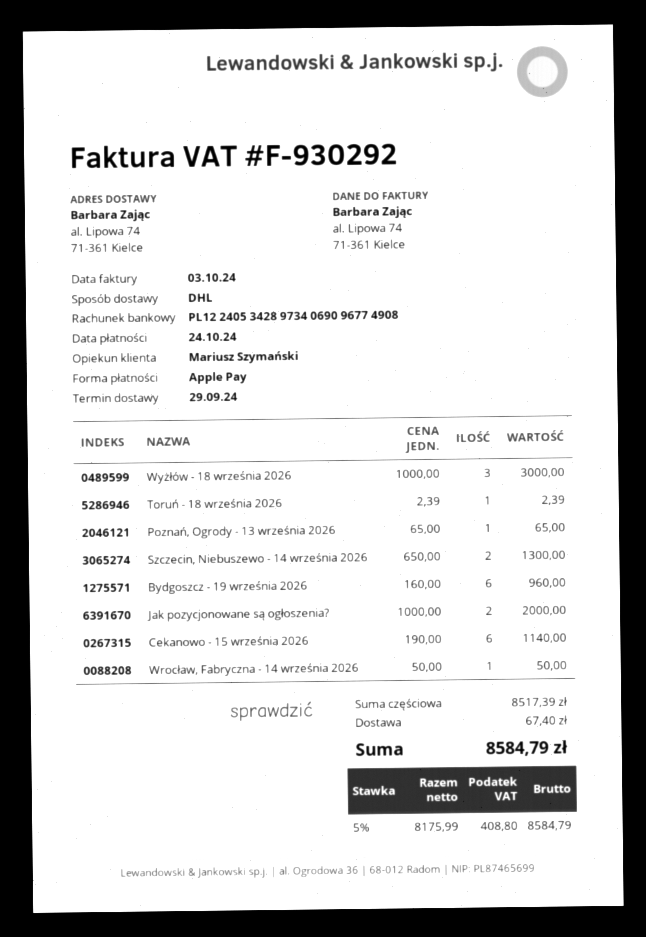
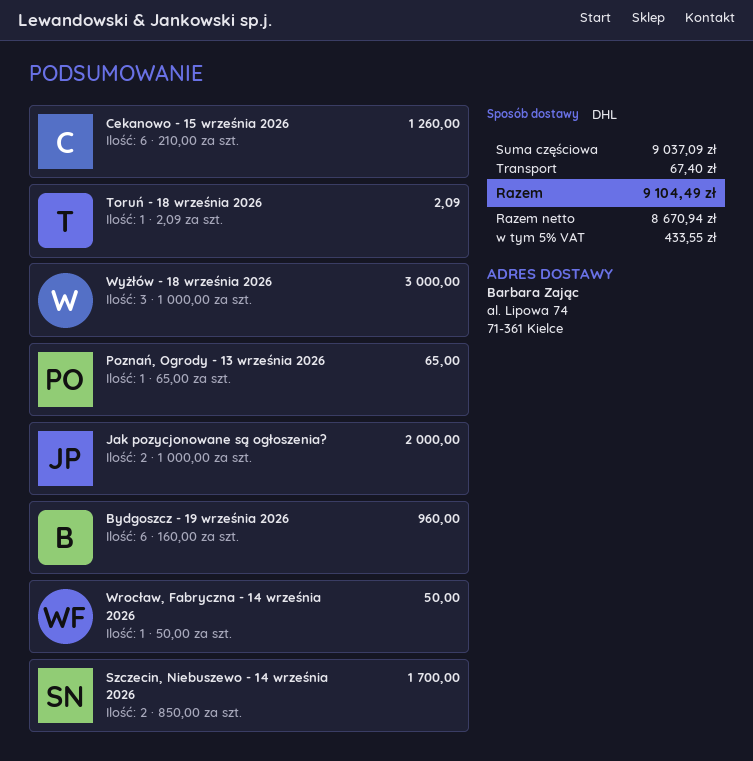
Toruń - 18 września 2026: 1 x 2.39 = 2.39 -> 1 x 2.09 = 2.09
Szczecin, Niebuszewo - 14 września 2026: 2 x 650.00 = 1300.00 -> 2 x 850.00 = 1700.00
Cekanowo - 15 września 2026: 6 x 190.00 = 1140.00 -> 6 x 210.00 = 1260.00
subtotal: 8517.39 -> 9037.09
net: 8175.99 -> 8670.94
tax: 5% = 408.80 -> 5% = 433.55
total: 8584.79 -> 9104.49

